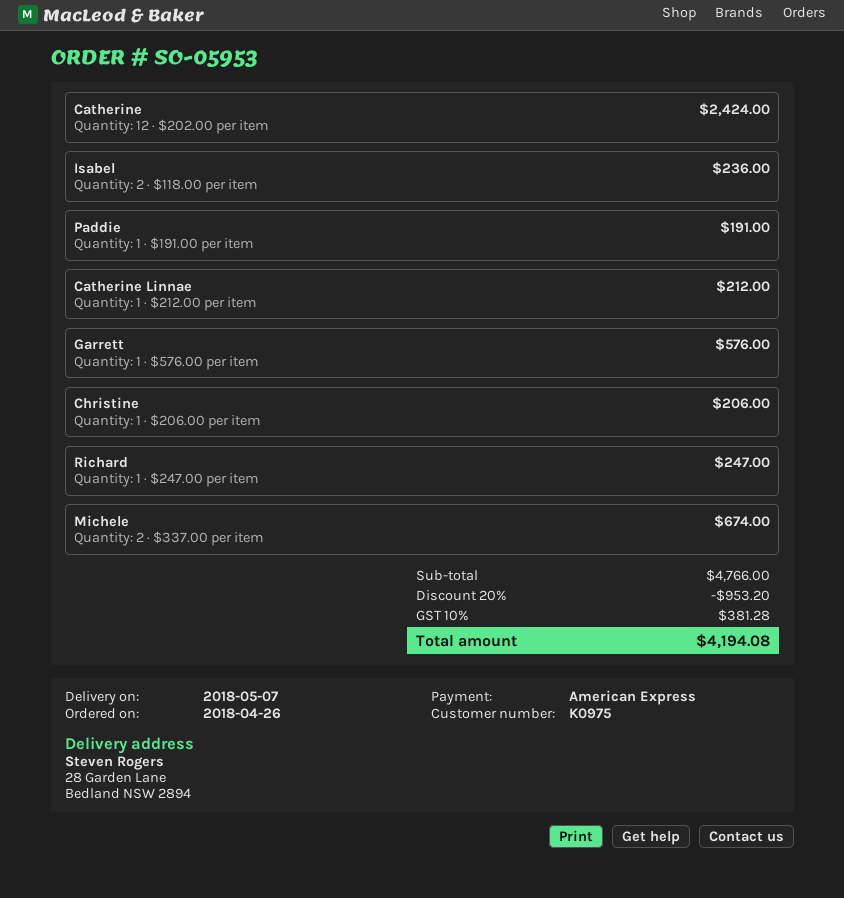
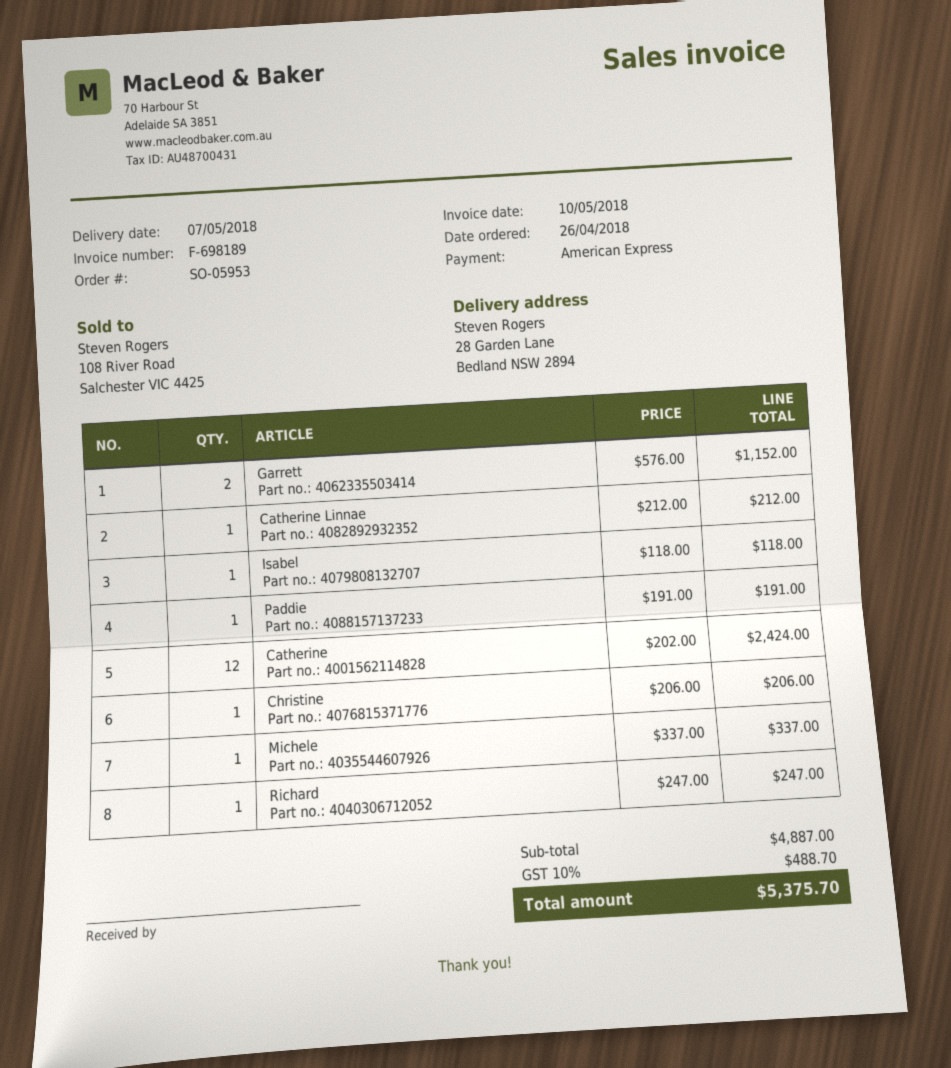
Isabel: 2 x 118.00 = 236.00 -> 1 x 118.00 = 118.00
Garrett: 1 x 576.00 = 576.00 -> 2 x 576.00 = 1152.00
Michele: 2 x 337.00 = 674.00 -> 1 x 337.00 = 337.00
subtotal: 4766.00 -> 4887.00
discount: 20% = 953.20 -> none
tax: 10% = 381.28 -> 10% = 488.70
total: 4194.08 -> 5375.70

